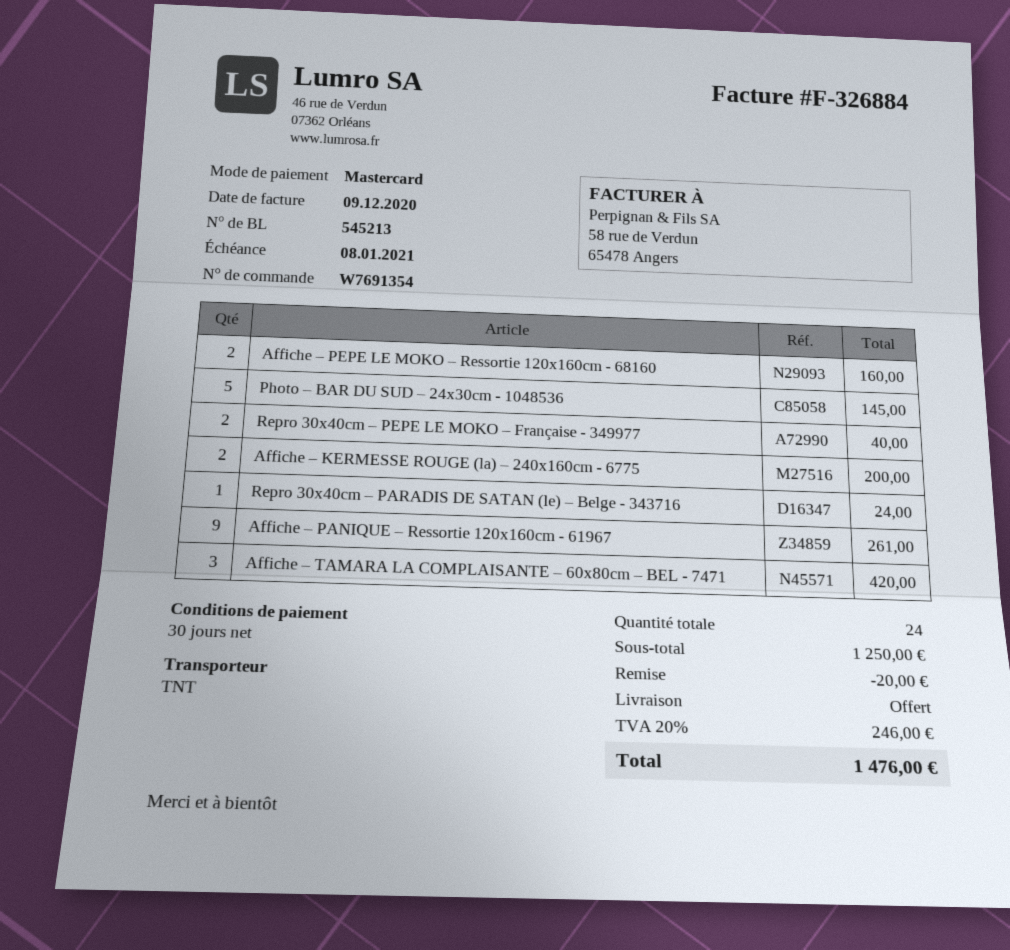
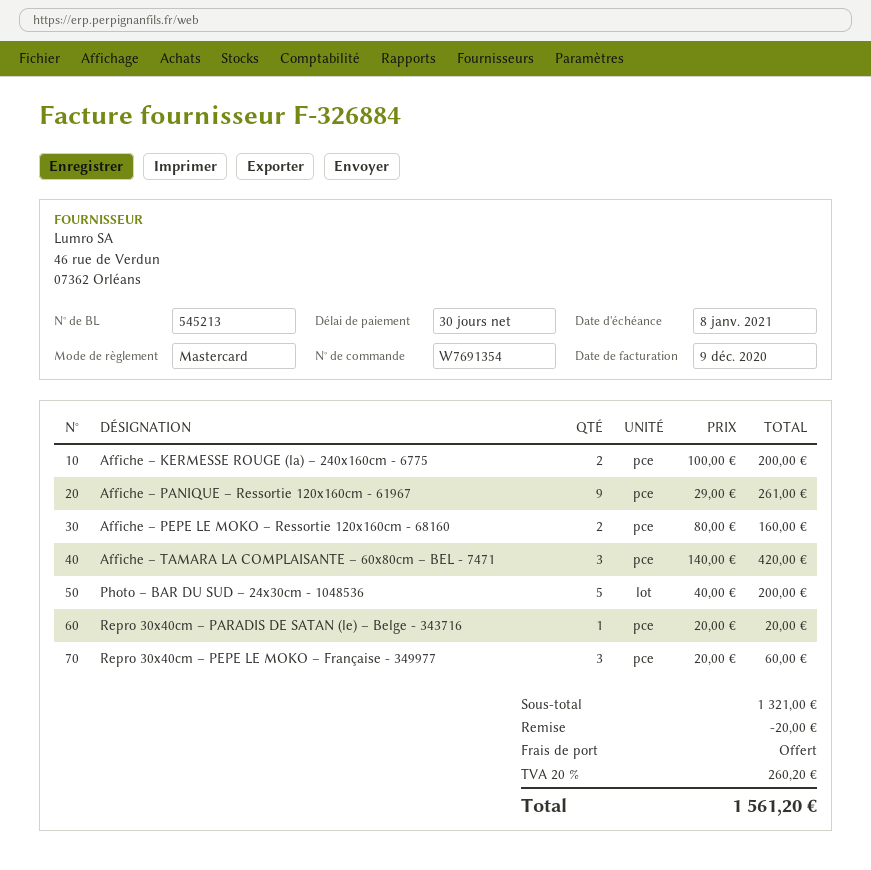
Photo – BAR DU SUD – 24x30cm - 1048536: 5 for 145.00 -> 5 for 200.00
Repro 30x40cm – PEPE LE MOKO – Française - 349977: 2 for 40.00 -> 3 for 60.00
Repro 30x40cm – PARADIS DE SATAN (le) – Belge - 343716: 1 for 24.00 -> 1 for 20.00
subtotal: 1250.00 -> 1321.00
tax: 20% = 246.00 -> 20% = 260.20
total: 1476.00 -> 1561.20

